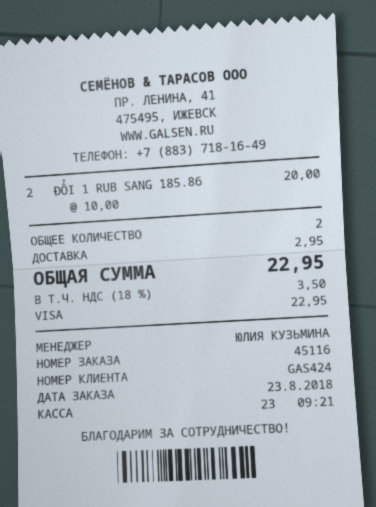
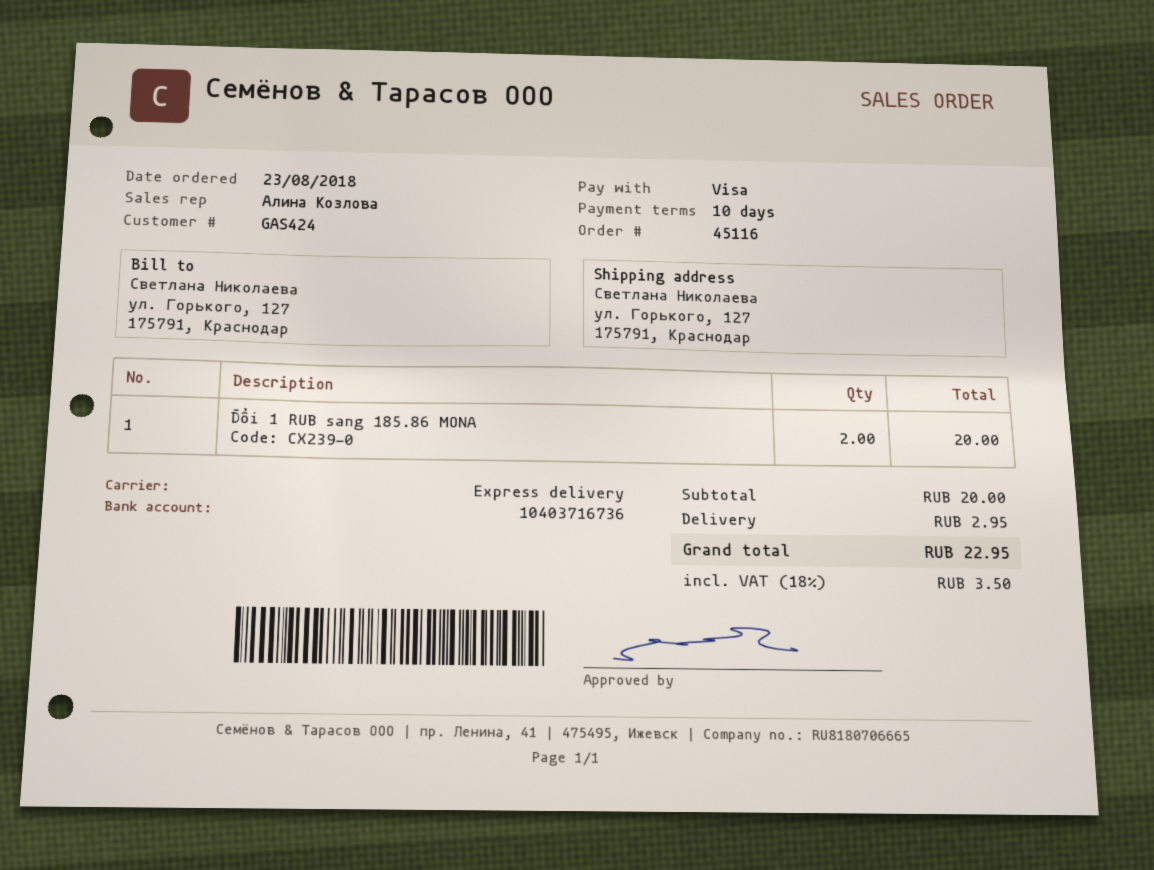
sales rep: ЮЛИЯ КУЗЬМИНА -> Алина Козлова

